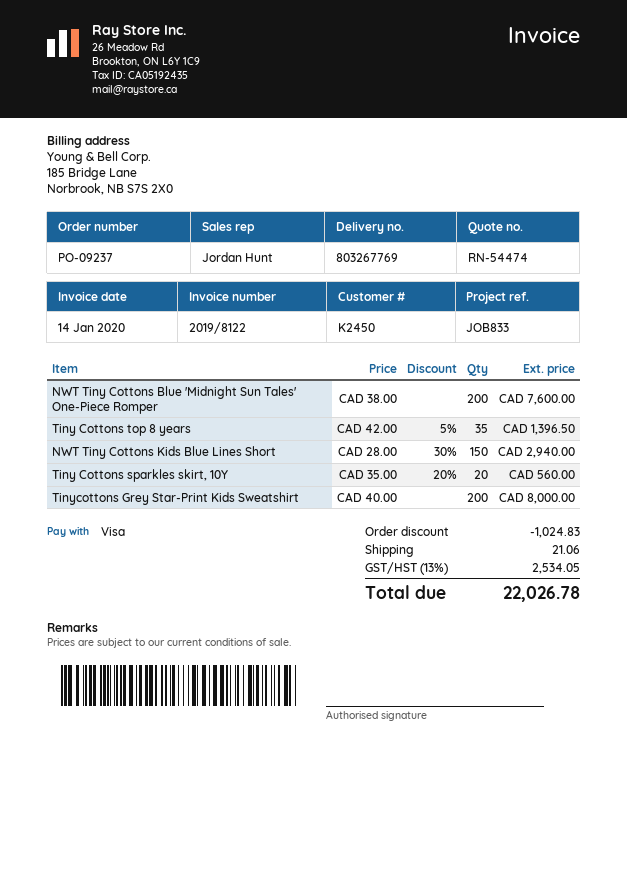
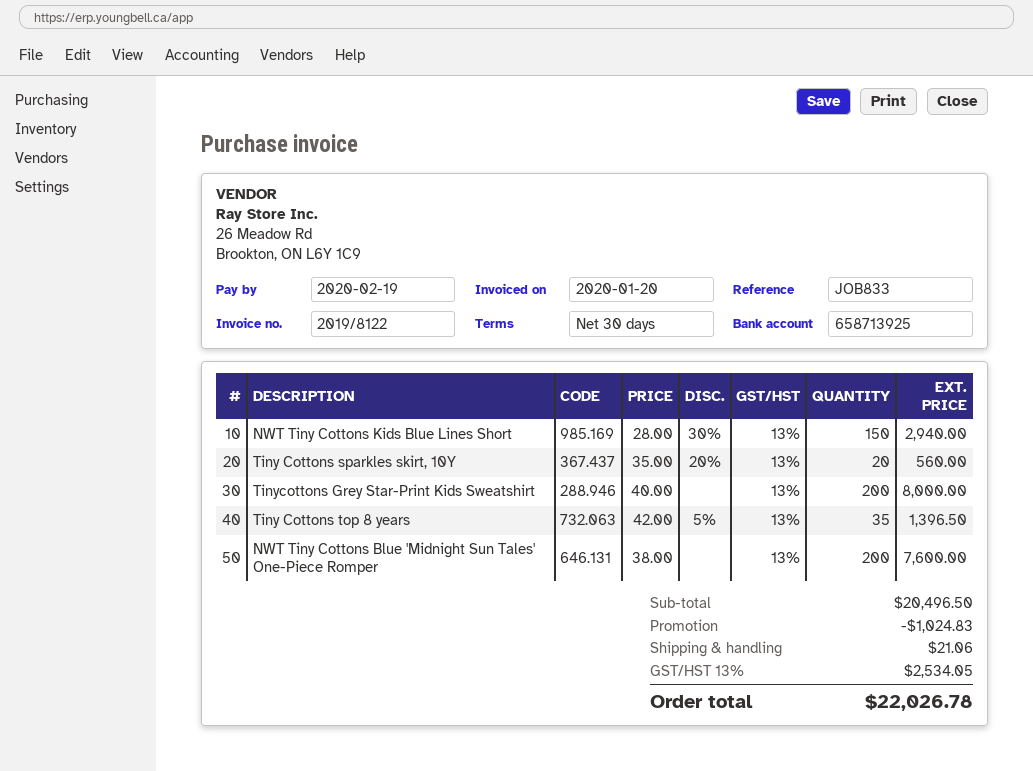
invoice date: 2020-01-14 -> 2020-01-20

